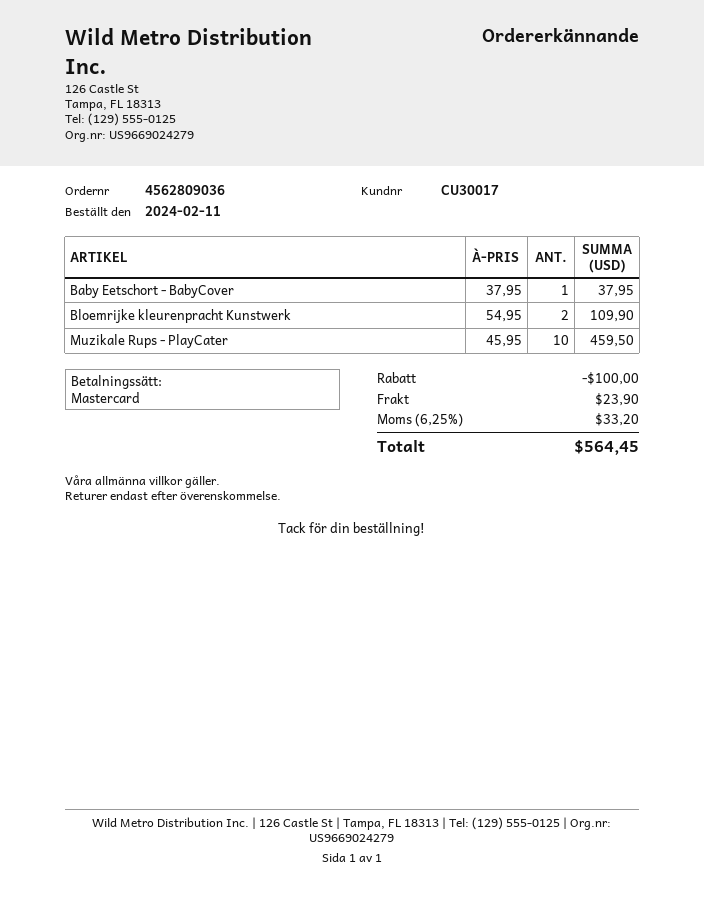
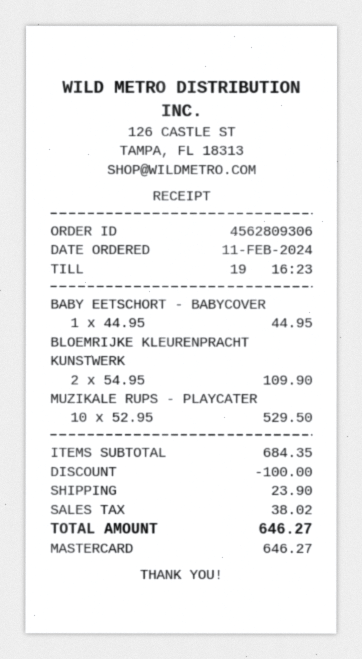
order number: 4562809036 -> 4562809306
Baby Eetschort - BabyCover: 1 x 37.95 = 37.95 -> 1 x 44.95 = 44.95
Muzikale Rups - PlayCater: 10 x 45.95 = 459.50 -> 10 x 52.95 = 529.50
tax: 33.20 -> 38.02
total: 564.45 -> 646.27

